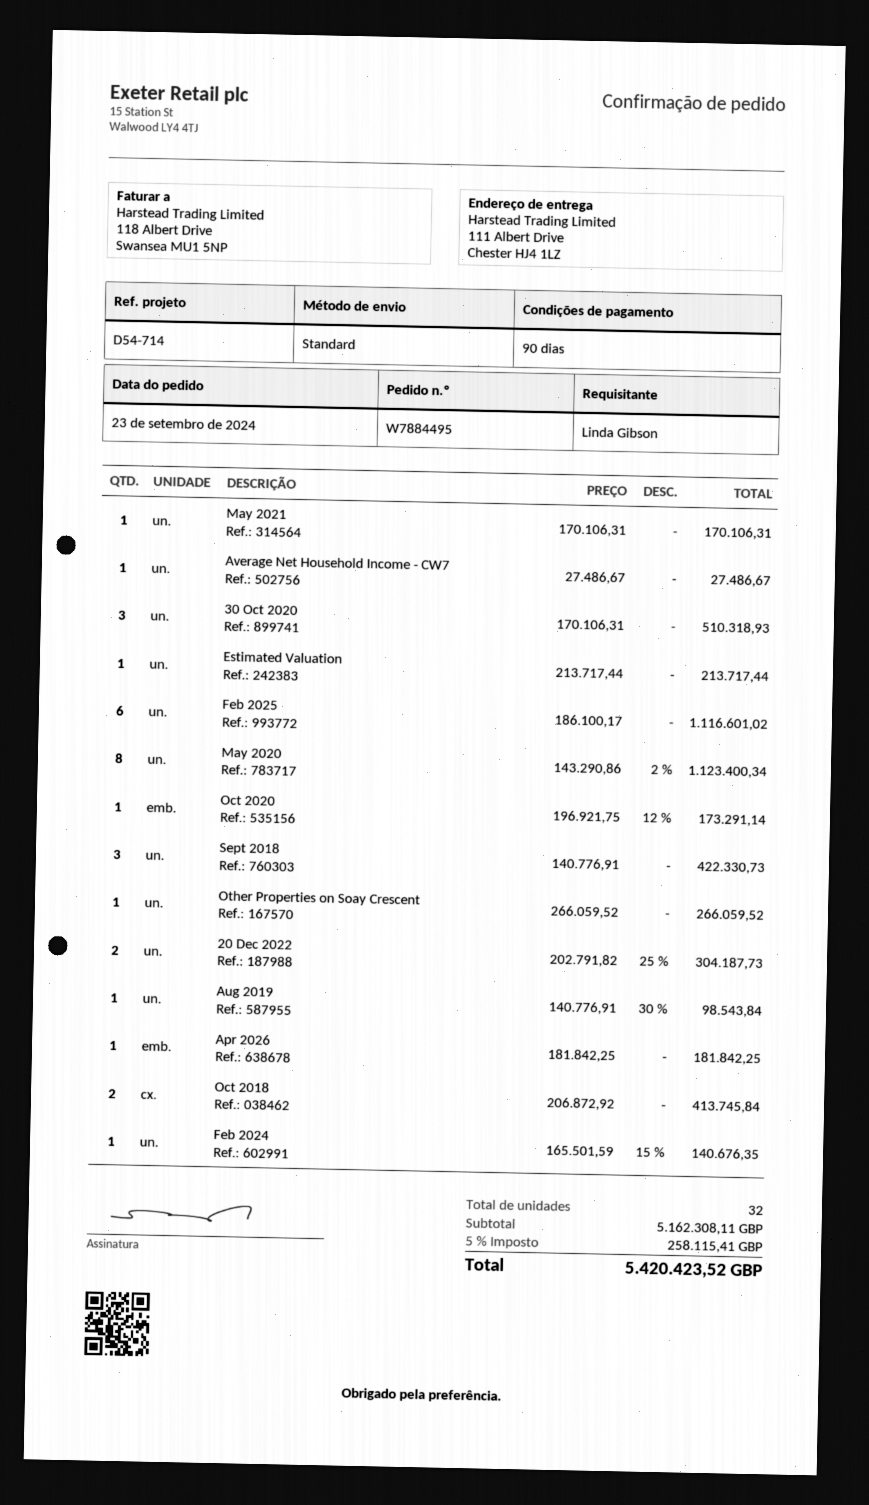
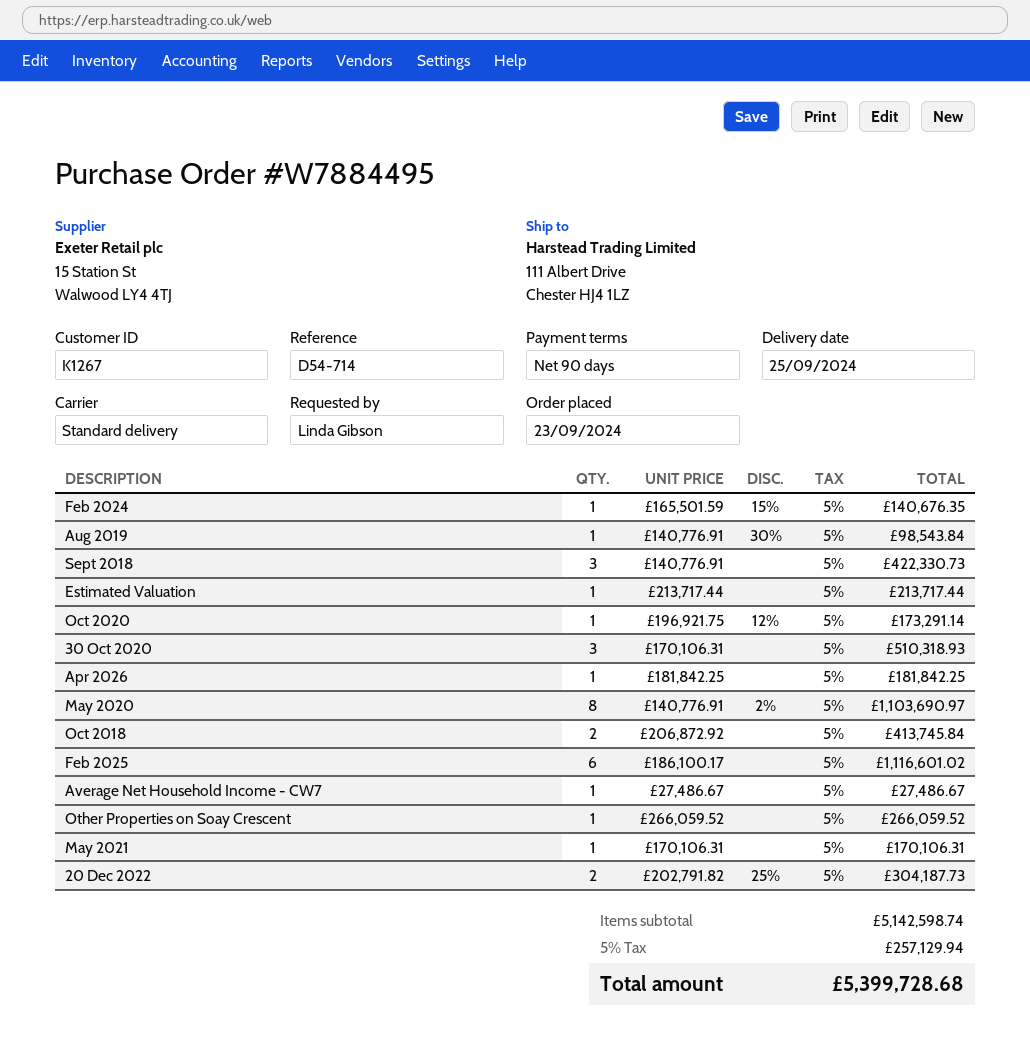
May 2020: 8 x 143290.86 - 2% = 1123400.34 -> 8 x 140776.91 - 2% = 1103690.97
subtotal: 5162308.11 -> 5142598.74
tax: 5% = 258115.41 -> 5% = 257129.94
total: 5420423.52 -> 5399728.68

